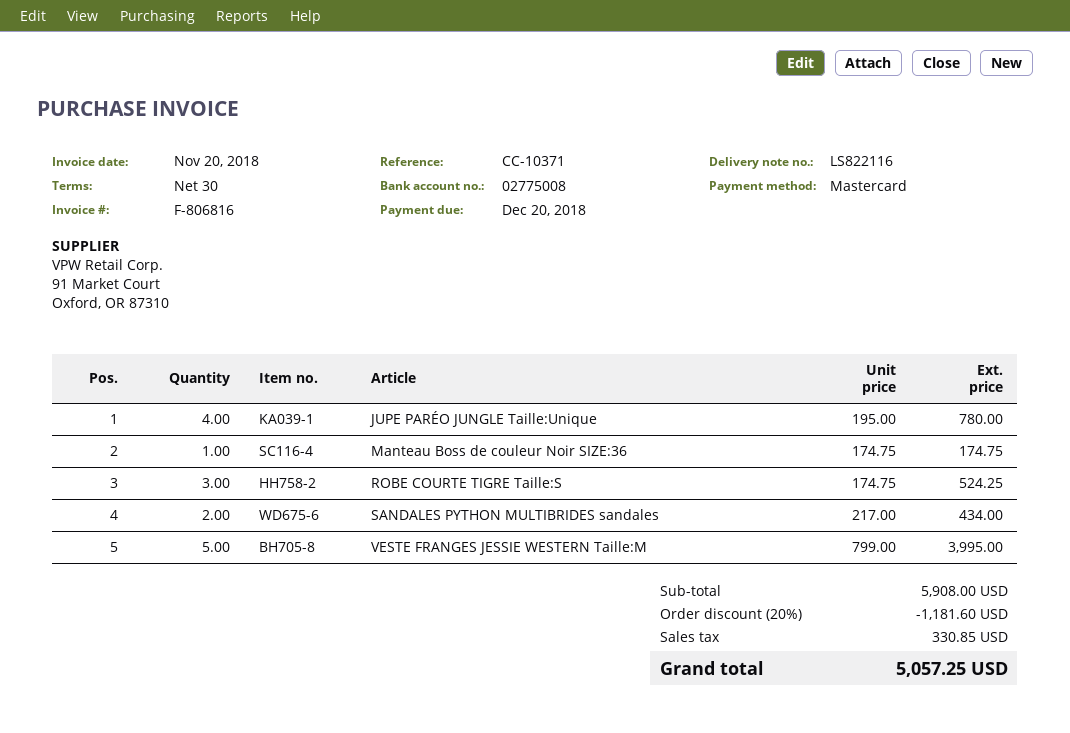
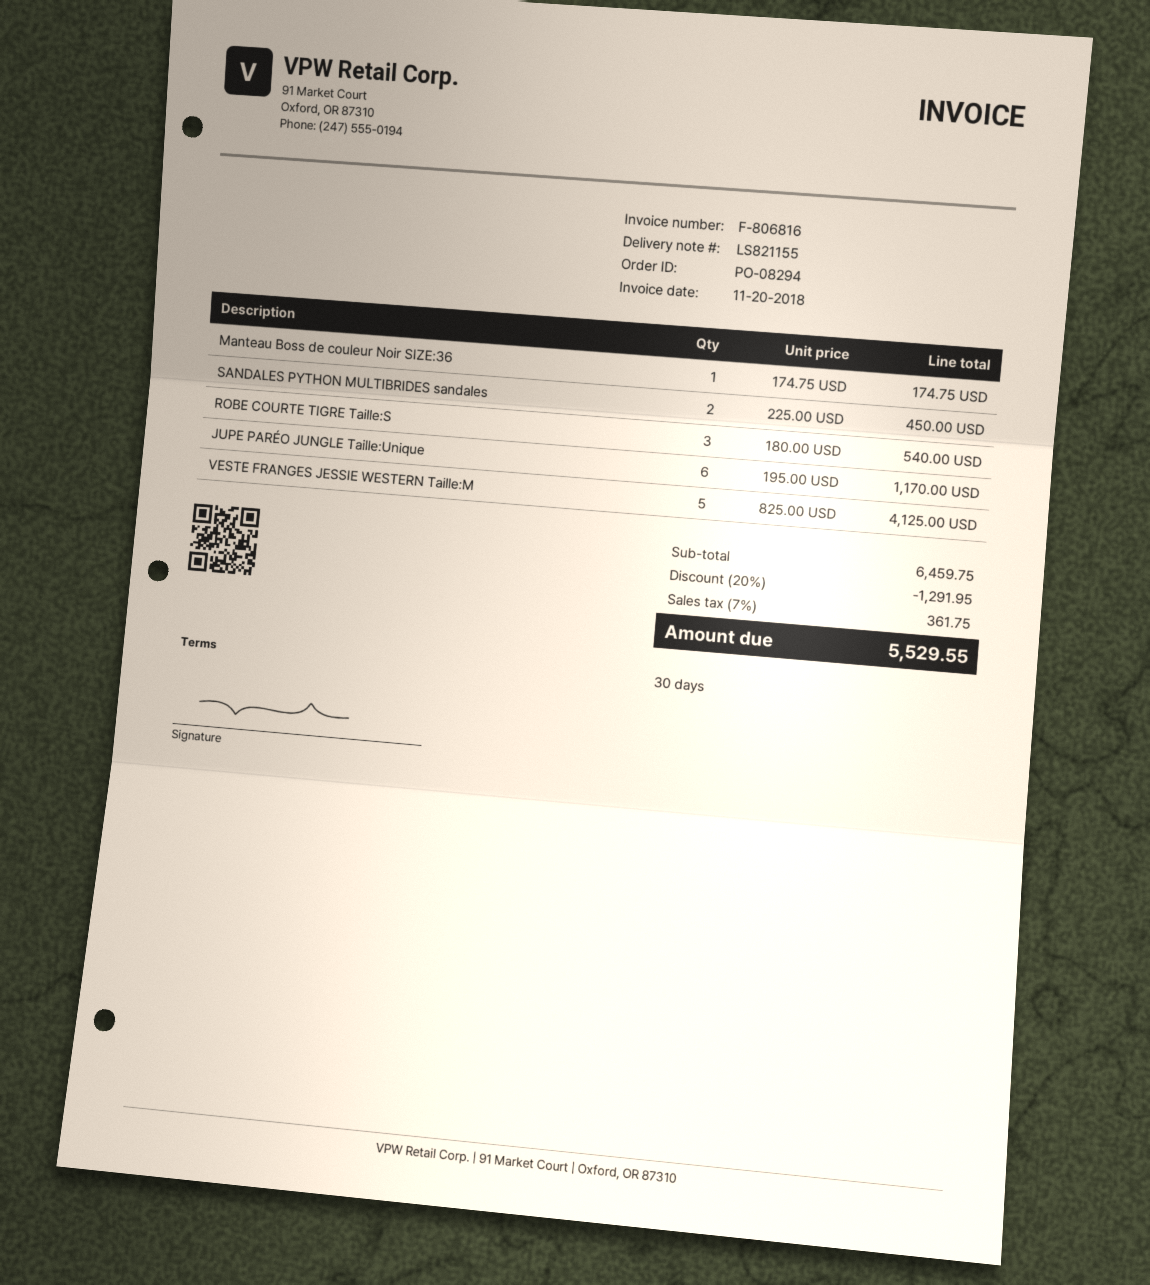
delivery note number: LS822116 -> LS821155
JUPE PARÉO JUNGLE Taille:Unique: 4 x 195.00 = 780.00 -> 6 x 195.00 = 1170.00
ROBE COURTE TIGRE Taille:S: 3 x 174.75 = 524.25 -> 3 x 180.00 = 540.00
SANDALES PYTHON MULTIBRIDES sandales: 2 x 217.00 = 434.00 -> 2 x 225.00 = 450.00
VESTE FRANGES JESSIE WESTERN Taille:M: 5 x 799.00 = 3995.00 -> 5 x 825.00 = 4125.00
subtotal: 5908.00 -> 6459.75
discount: 20% = 1181.60 -> 20% = 1291.95
tax: 330.85 -> 361.75
total: 5057.25 -> 5529.55

